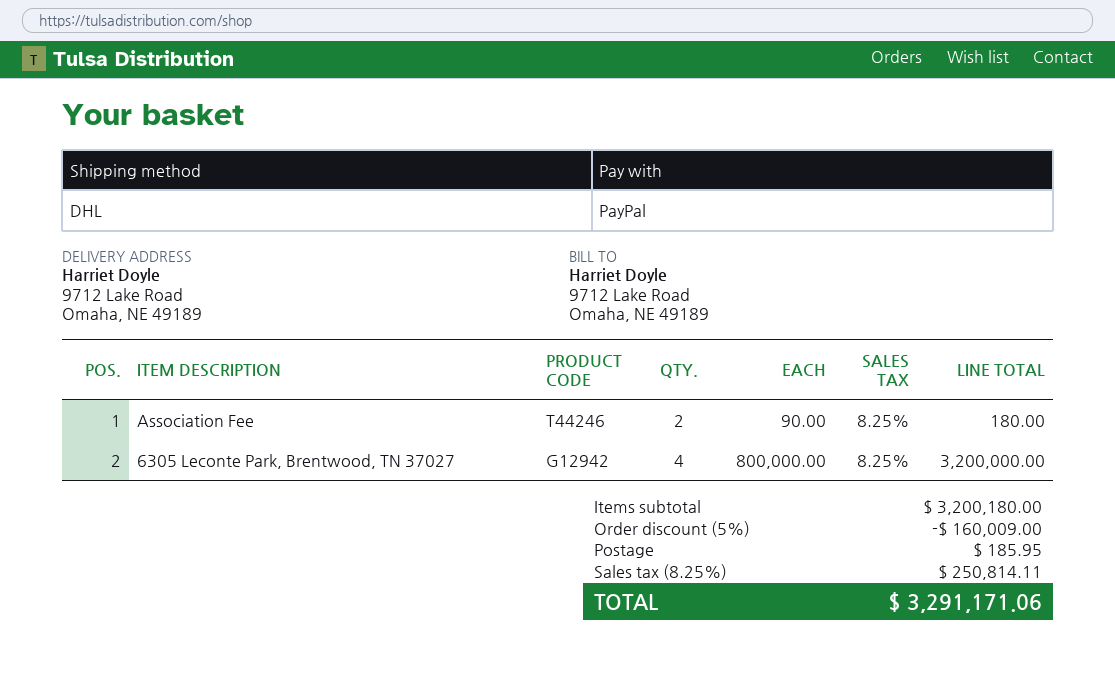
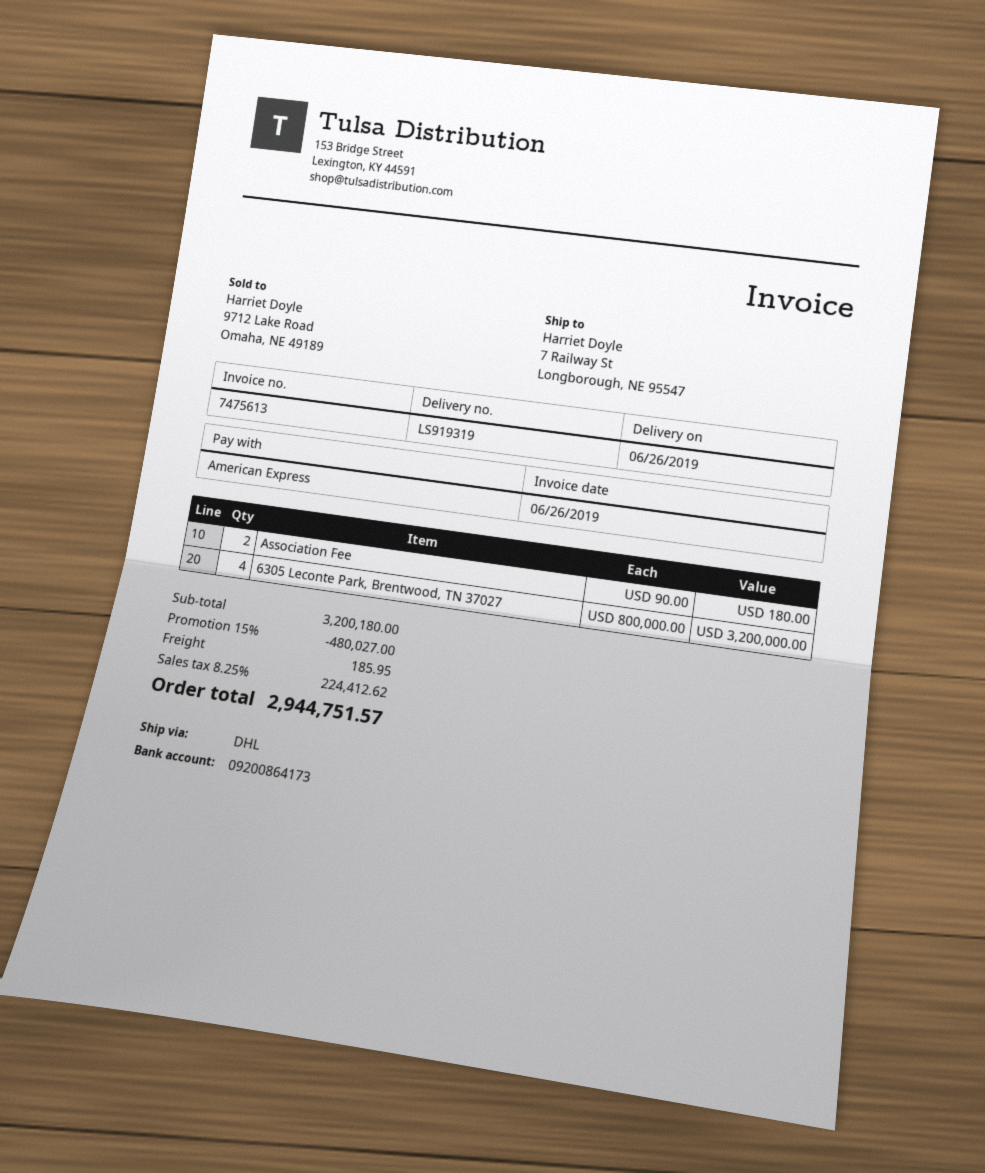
payment method: PayPal -> American Express
ship to: 9712 Lake Road, Omaha, NE 49189 -> 7 Railway St, Longborough, NE 95547
discount: 5% = 160009.00 -> 15% = 480027.00
tax: 8.25% = 250814.11 -> 8.25% = 224412.62
total: 3291171.06 -> 2944751.57

